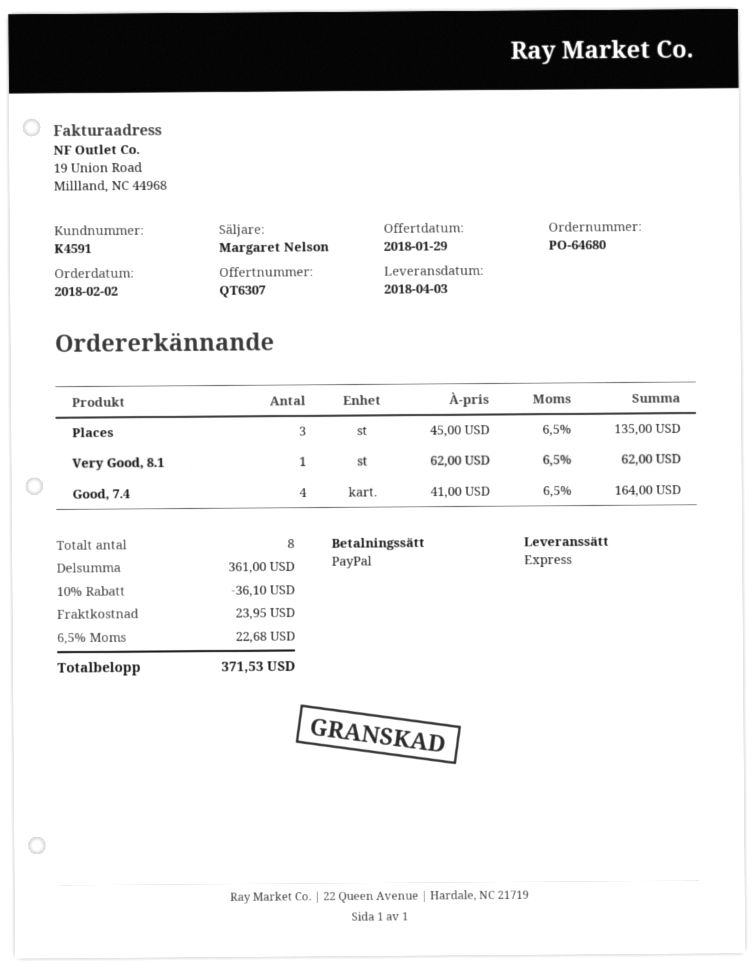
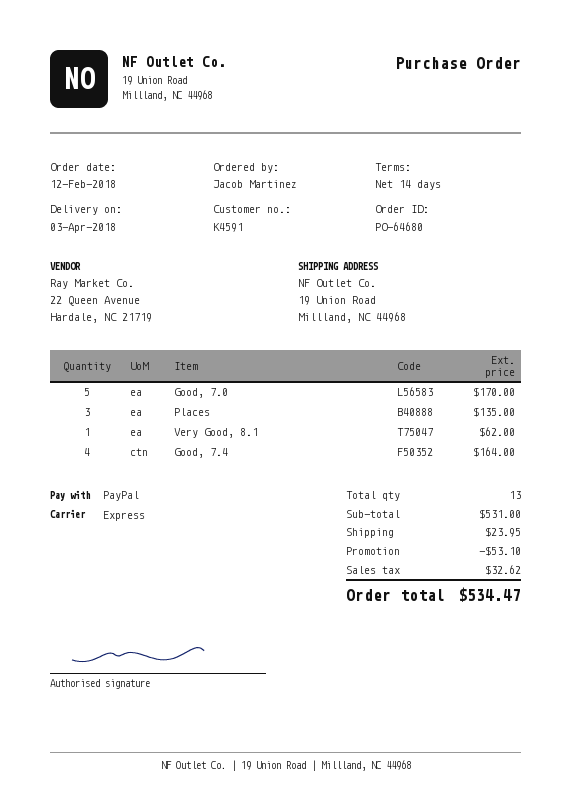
order date: 2018-02-02 -> 2018-02-12
Good, 7.0: none -> 5 for 170.00
total quantity: 8 -> 13
subtotal: 361.00 -> 531.00
discount: 36.10 -> 53.10
tax: 22.68 -> 32.62
total: 371.53 -> 534.47

